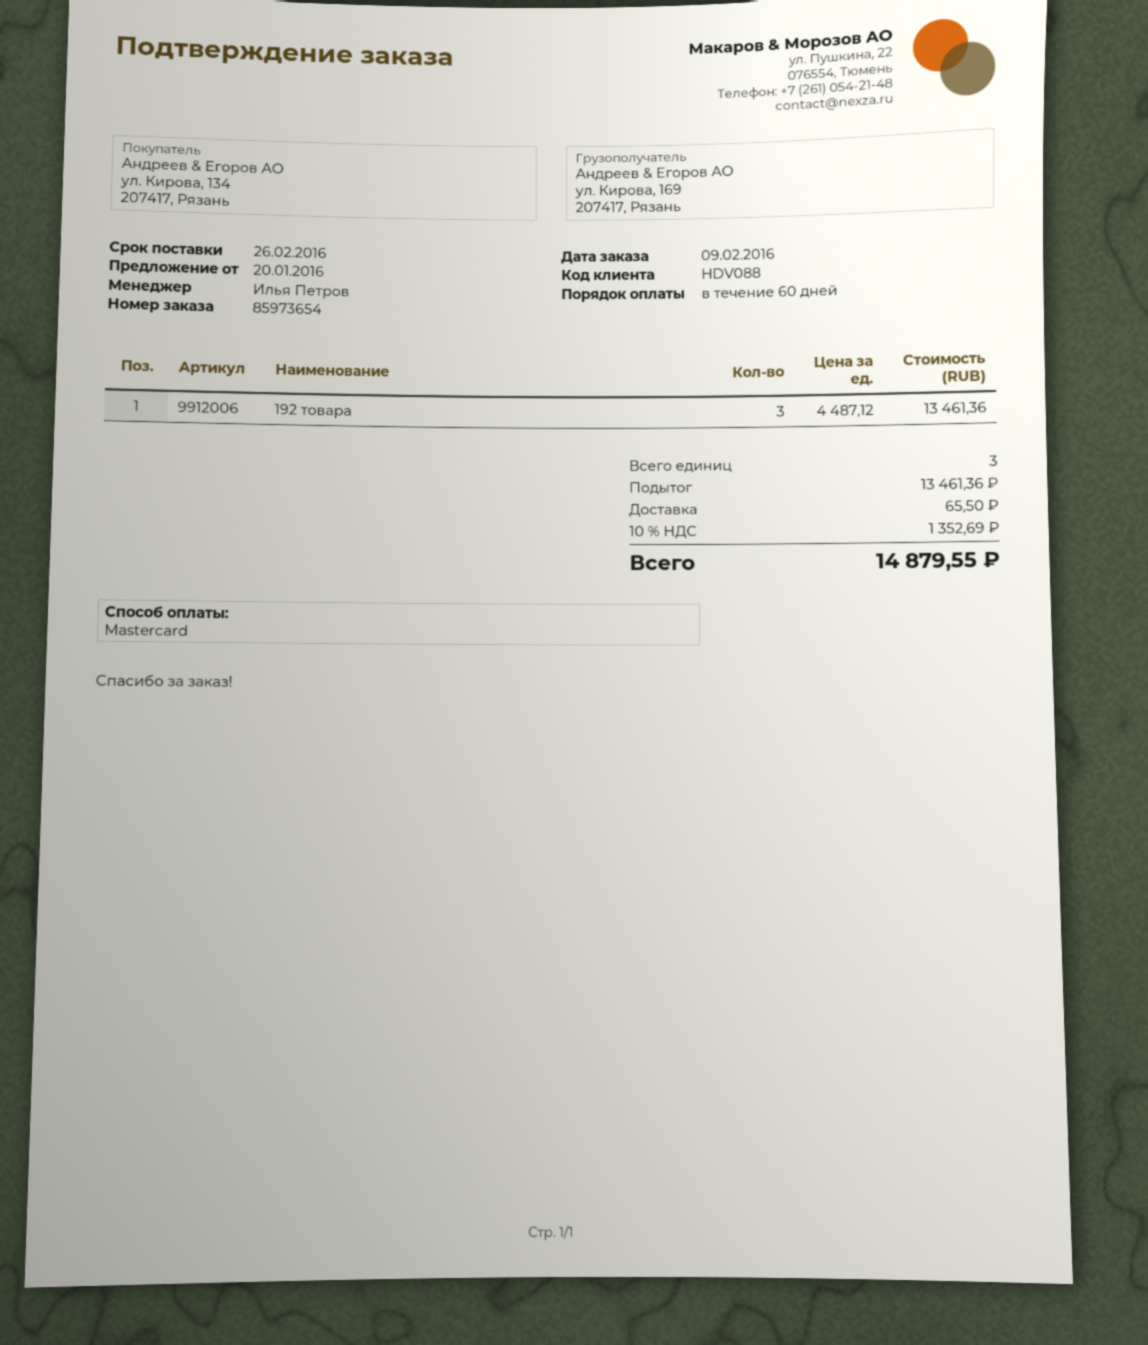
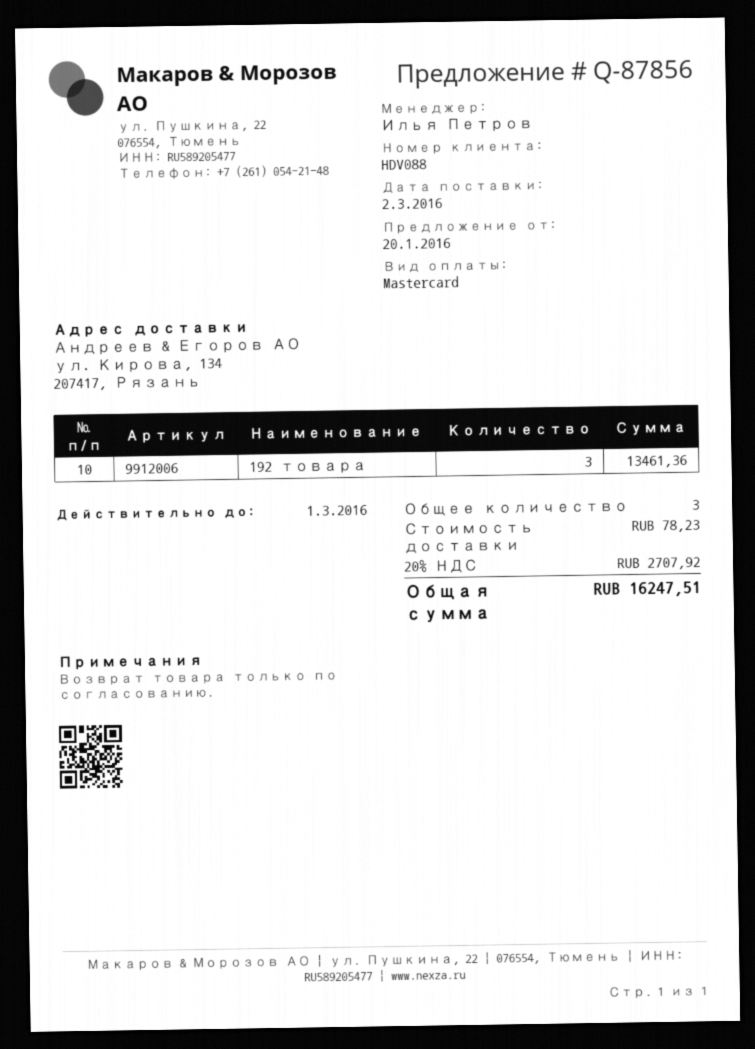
delivery date: 2016-02-26 -> 2016-03-02
ship to: ул. Кирова, 169, 207417, Рязань -> ул. Кирова, 134, 207417, Рязань
shipping: 65.50 -> 78.23
tax: 10% = 1352.69 -> 20% = 2707.92
total: 14879.55 -> 16247.51

